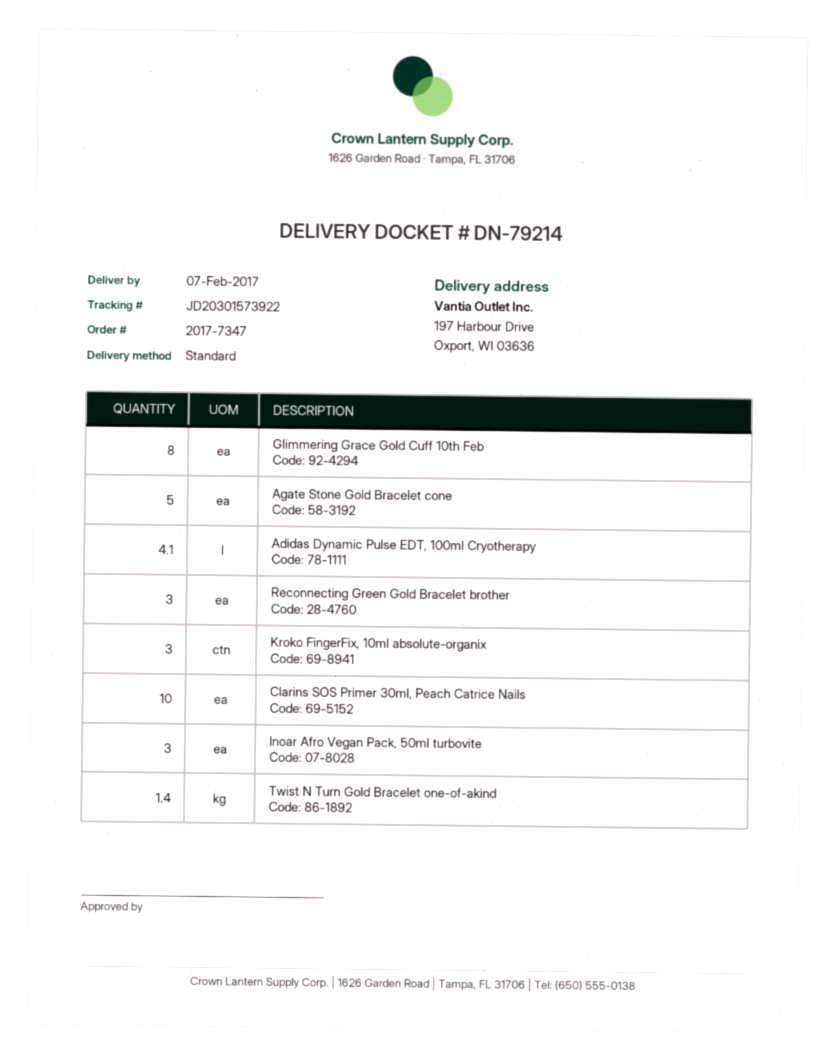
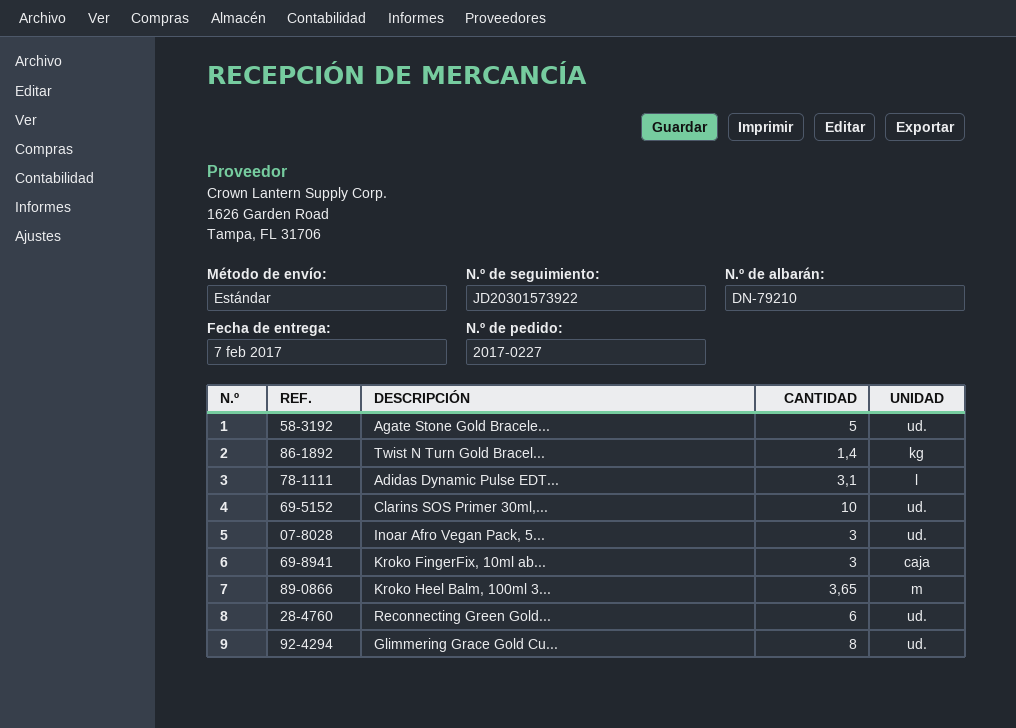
order number: 2017-7347 -> 2017-0227
delivery note number: DN-79214 -> DN-79210
Adidas Dynamic Pulse EDT, 100ml Cryotherapy: 4.1 -> 3.1
Reconnecting Green Gold Bracelet brother: 3 -> 6
Kroko Heel Balm, 100ml 3...: none -> 3.65

